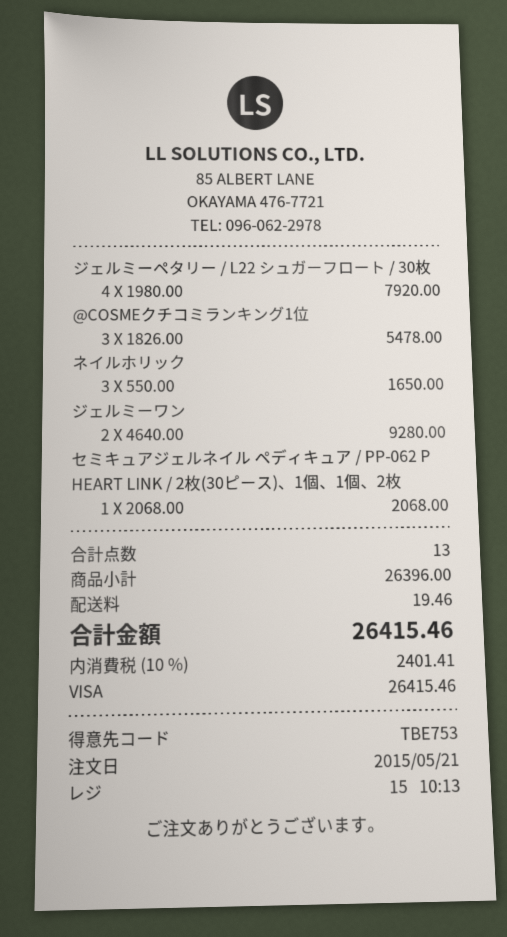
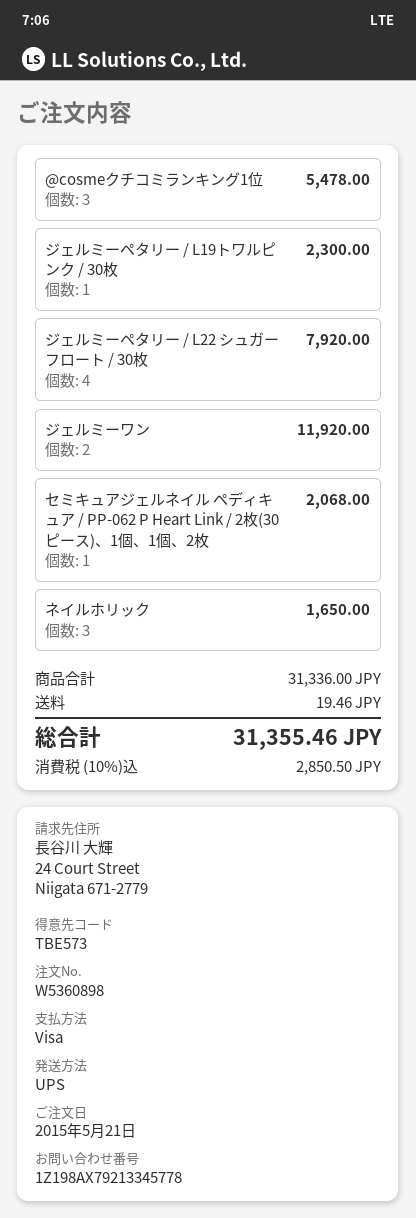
customer number: TBE753 -> TBE573
ジェルミーワン: 2 for 9280.00 -> 2 for 11920.00
ジェルミーペタリー / L19トワルピンク / 30枚: none -> 1 for 2300.00
subtotal: 26396.00 -> 31336.00
tax: 10% = 2401.41 -> 10% = 2850.50
total: 26415.46 -> 31355.46

